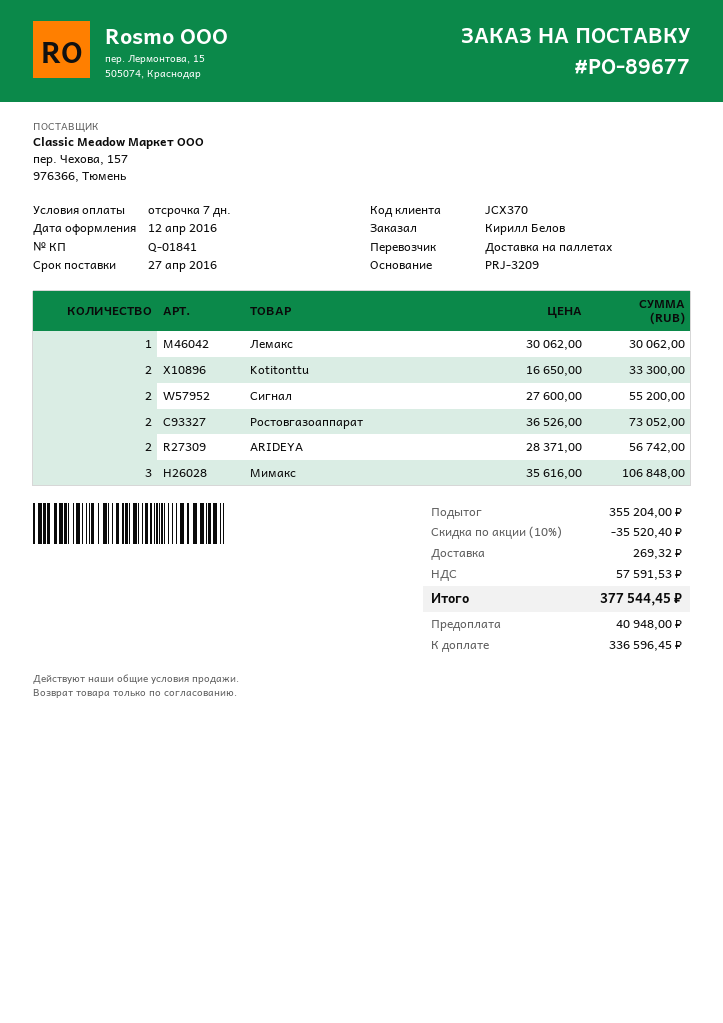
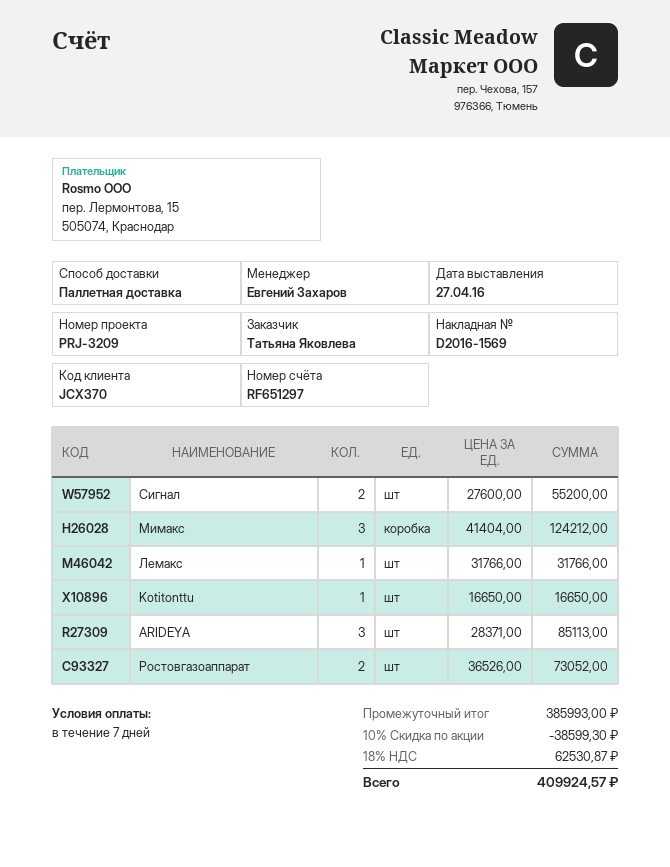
ordered by: Кирилл Белов -> Татьяна Яковлева
Лемакс: 1 x 30062.00 = 30062.00 -> 1 x 31766.00 = 31766.00
Kotitonttu: 2 x 16650.00 = 33300.00 -> 1 x 16650.00 = 16650.00
ARIDEYA: 2 x 28371.00 = 56742.00 -> 3 x 28371.00 = 85113.00
Мимакс: 3 x 35616.00 = 106848.00 -> 3 x 41404.00 = 124212.00
subtotal: 355204.00 -> 385993.00
discount: 10% = 35520.40 -> 10% = 38599.30
shipping: 269.32 -> none
tax: 57591.53 -> 62530.87
total: 377544.45 -> 409924.57

